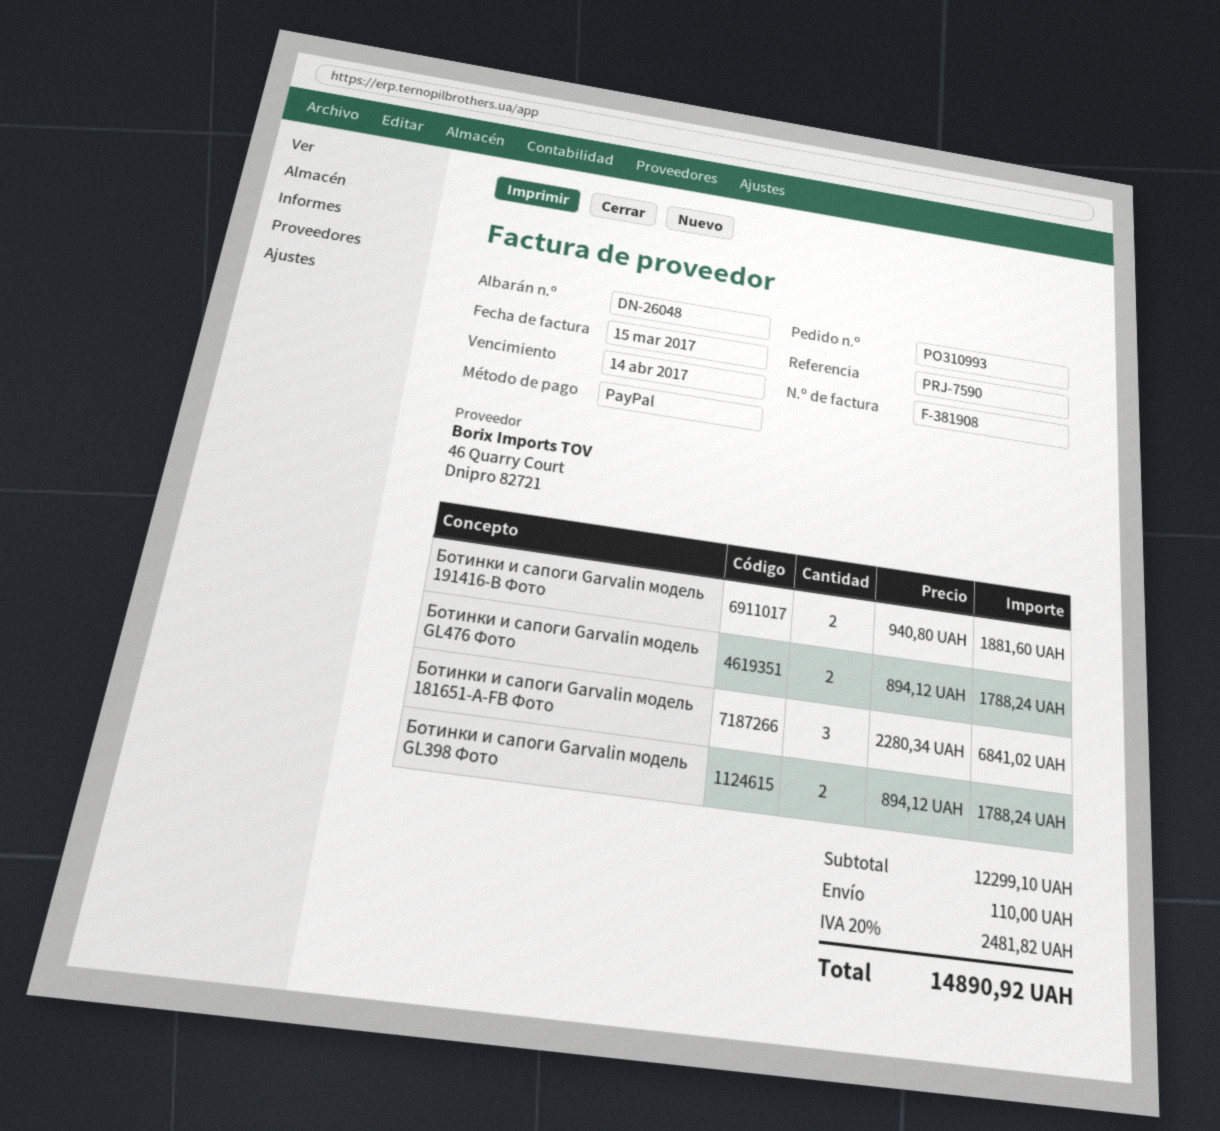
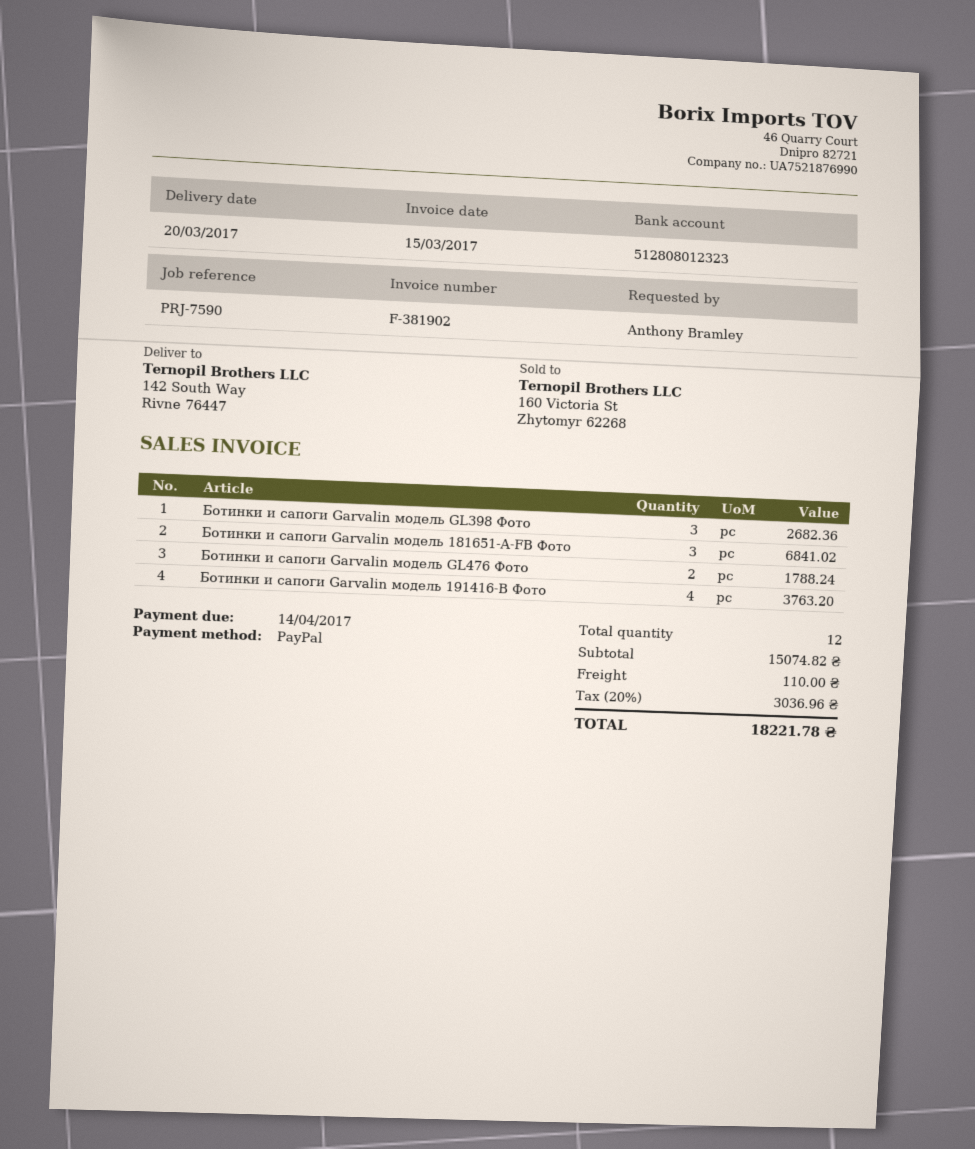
invoice number: F-381908 -> F-381902
Ботинки и сапоги Garvalin модель 191416-B Фото: 2 for 1881.60 -> 4 for 3763.20
Ботинки и сапоги Garvalin модель GL398 Фото: 2 for 1788.24 -> 3 for 2682.36
subtotal: 12299.10 -> 15074.82
tax: 20% = 2481.82 -> 20% = 3036.96
total: 14890.92 -> 18221.78

